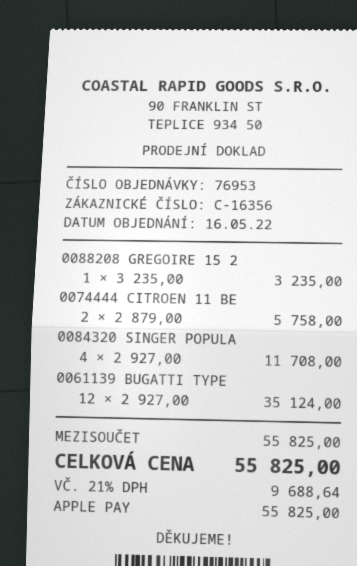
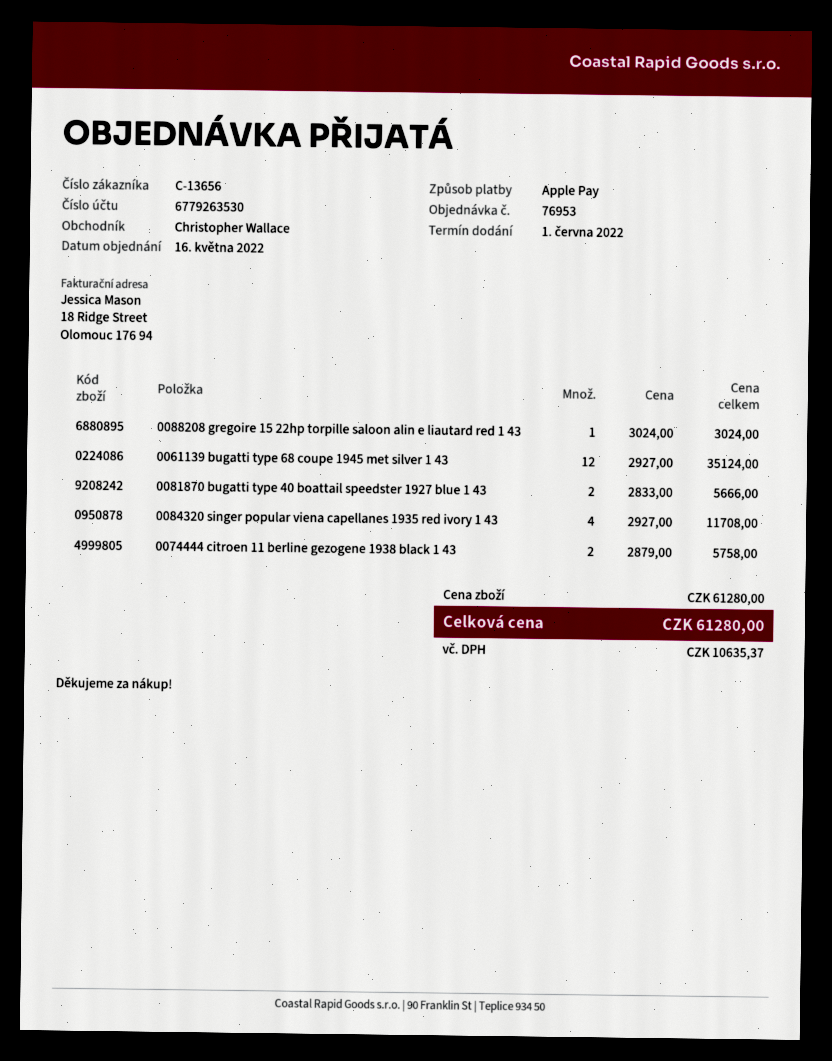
customer number: C-16356 -> C-13656
0088208 GREGOIRE 15 2: 1 x 3235.00 = 3235.00 -> 1 x 3024.00 = 3024.00
0081870 bugatti type 40 boattail speedster 1927 blue 1 43: none -> 2 x 2833.00 = 5666.00
subtotal: 55825.00 -> 61280.00
tax: 9688.64 -> 10635.37
total: 55825.00 -> 61280.00

